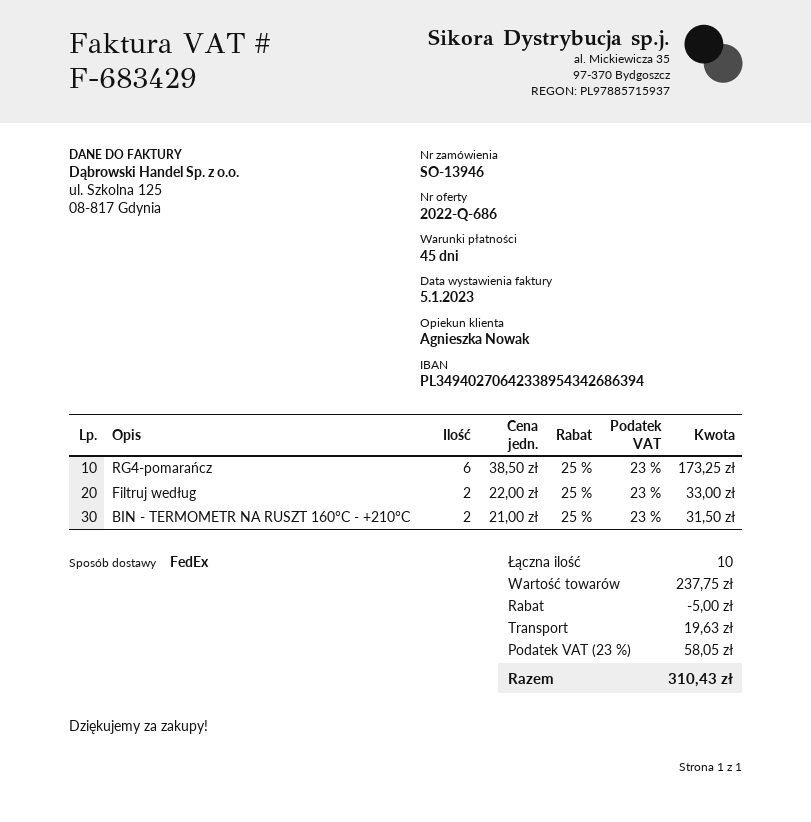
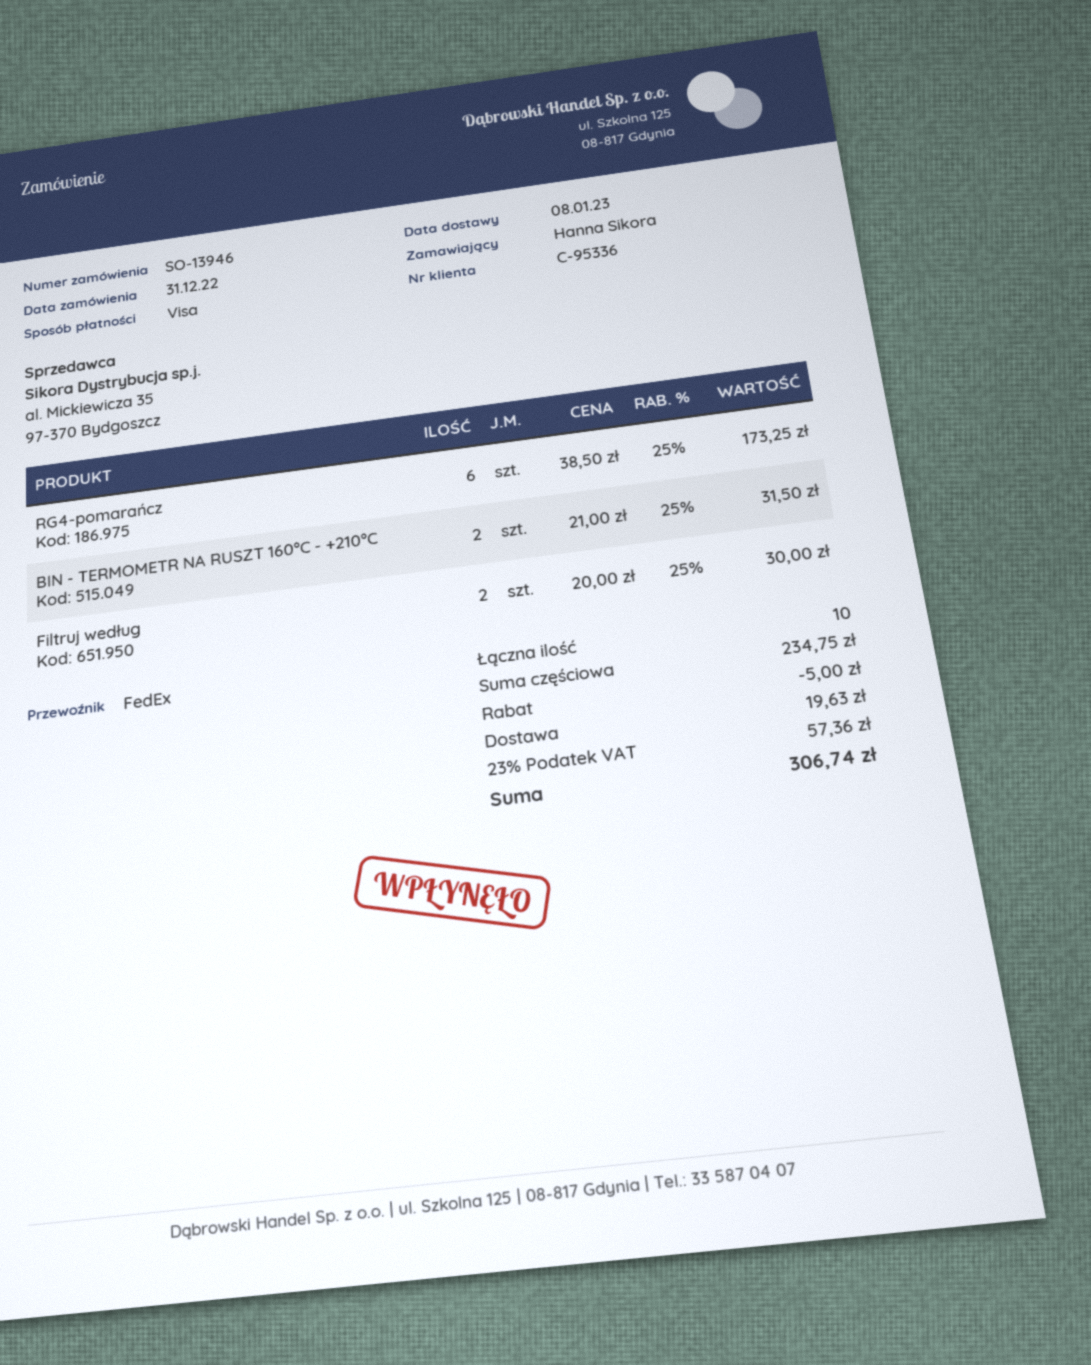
Filtruj według: 2 x 22.00 - 25% = 33.00 -> 2 x 20.00 - 25% = 30.00
subtotal: 237.75 -> 234.75
tax: 23% = 58.05 -> 23% = 57.36
total: 310.43 -> 306.74

